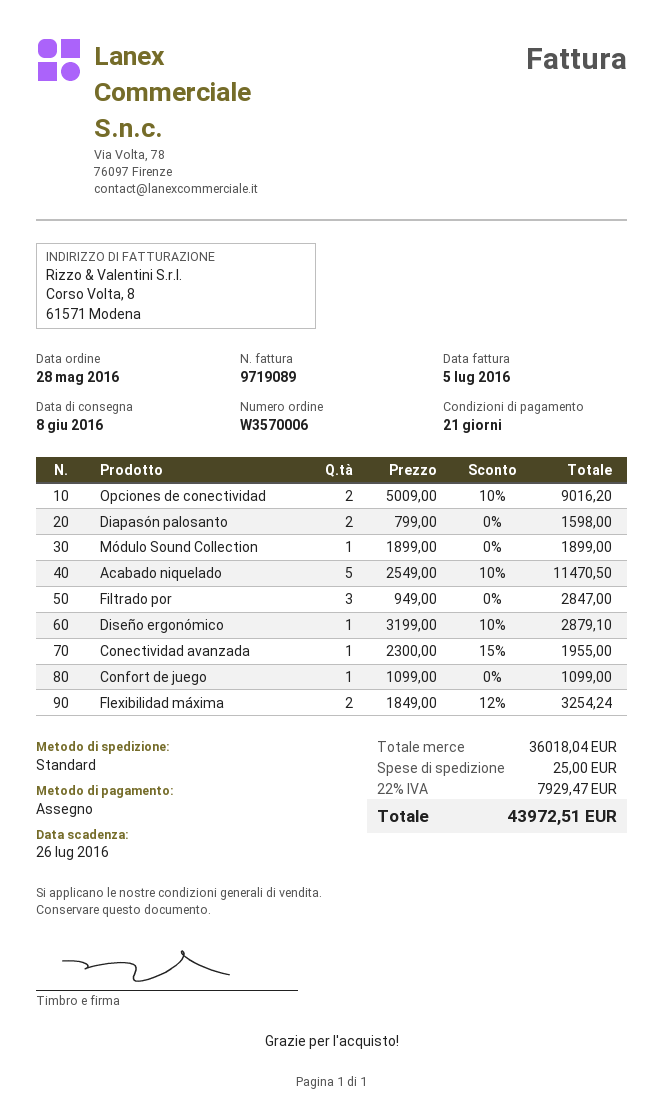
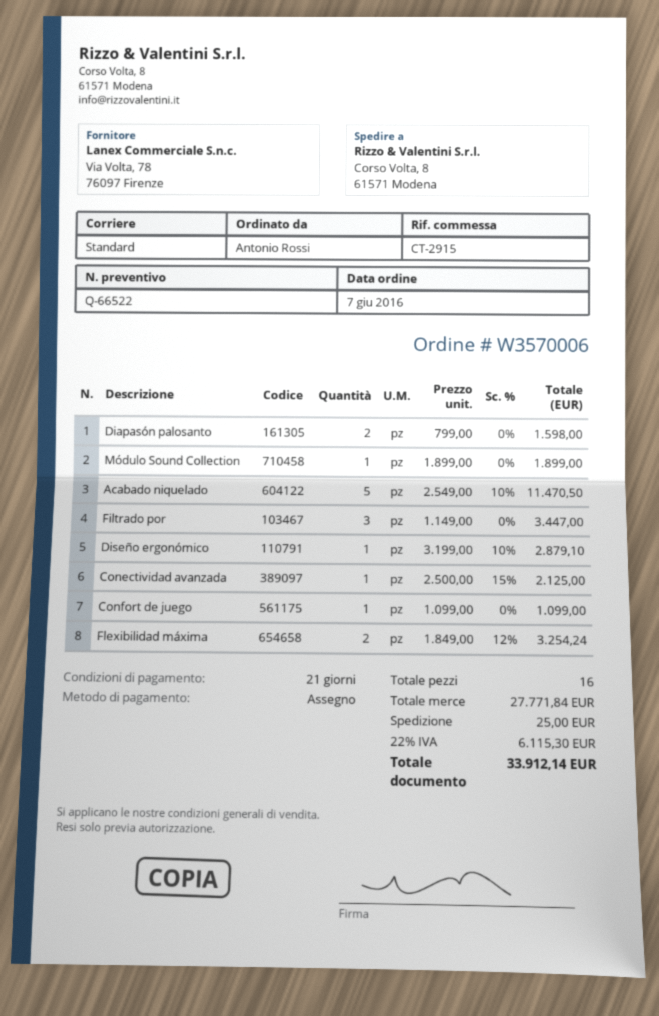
order date: 2016-05-28 -> 2016-06-07
Opciones de conectividad: 2 x 5009.00 - 10% = 9016.20 -> none
Filtrado por: 3 x 949.00 = 2847.00 -> 3 x 1149.00 = 3447.00
Conectividad avanzada: 1 x 2300.00 - 15% = 1955.00 -> 1 x 2500.00 - 15% = 2125.00
subtotal: 36018.04 -> 27771.84
tax: 22% = 7929.47 -> 22% = 6115.30
total: 43972.51 -> 33912.14

